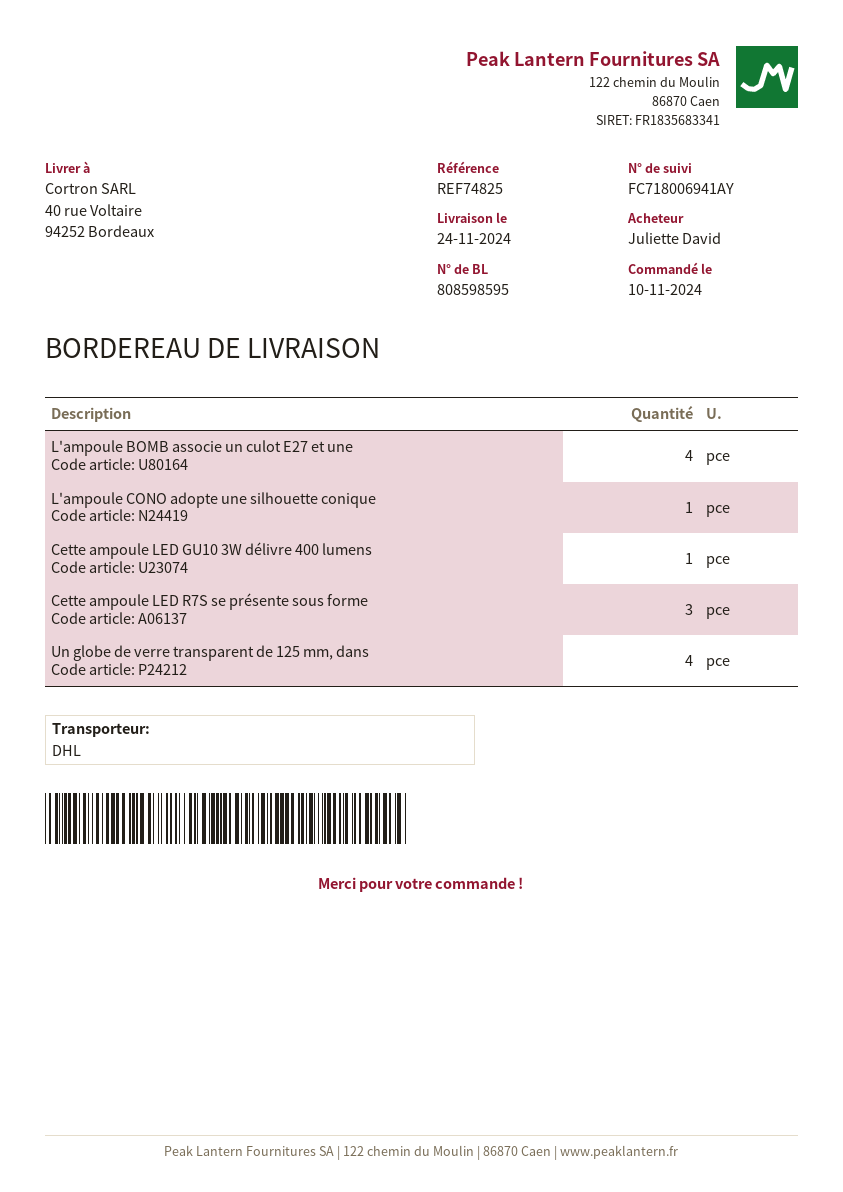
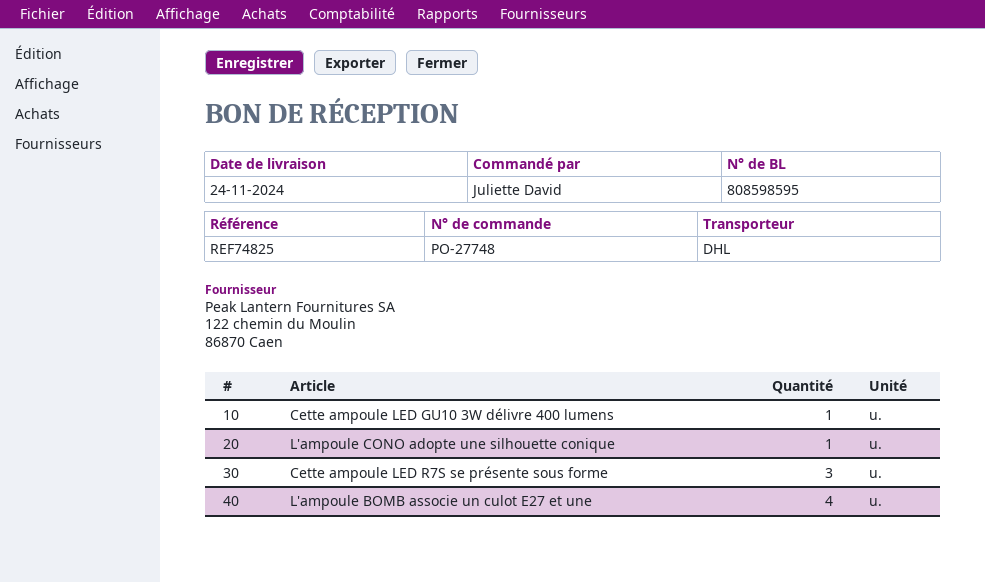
Un globe de verre transparent de 125 mm, dans: 4 -> none

